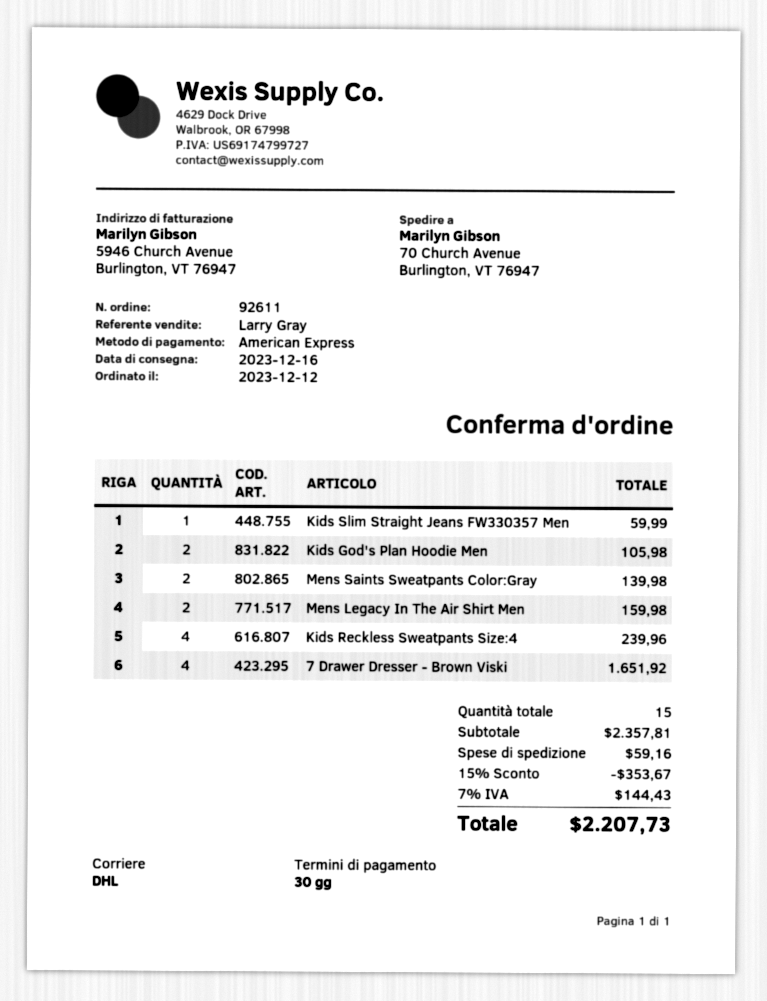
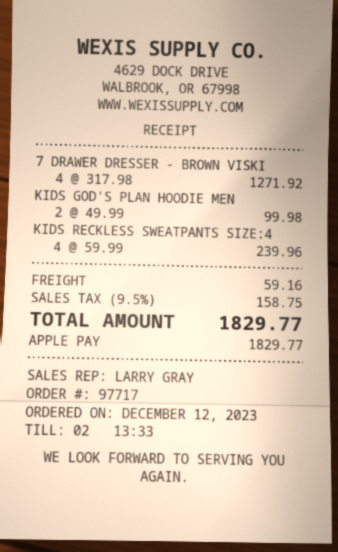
order number: 92611 -> 97717
payment method: American Express -> Apple Pay
Kids Slim Straight Jeans FW330357 Men: 1 for 59.99 -> none
Kids God's Plan Hoodie Men: 2 for 105.98 -> 2 for 99.98
Mens Saints Sweatpants Color:Gray: 2 for 139.98 -> none
Mens Legacy In The Air Shirt Men: 2 for 159.98 -> none
7 Drawer Dresser - Brown Viski: 4 for 1651.92 -> 4 for 1271.92
discount: 15% = 353.67 -> none
tax: 7% = 144.43 -> 9.5% = 158.75
total: 2207.73 -> 1829.77

